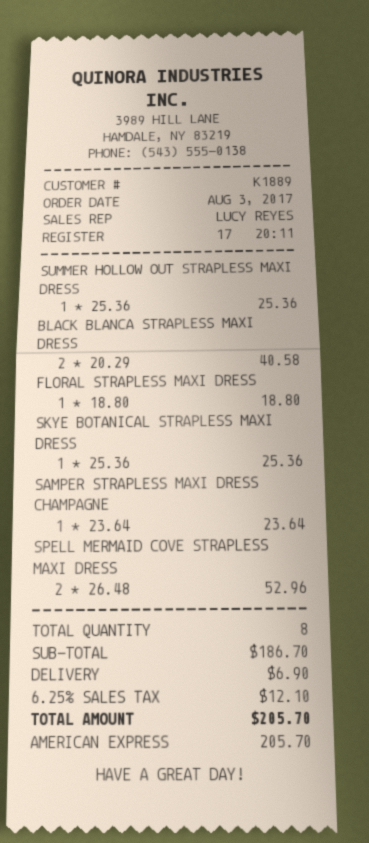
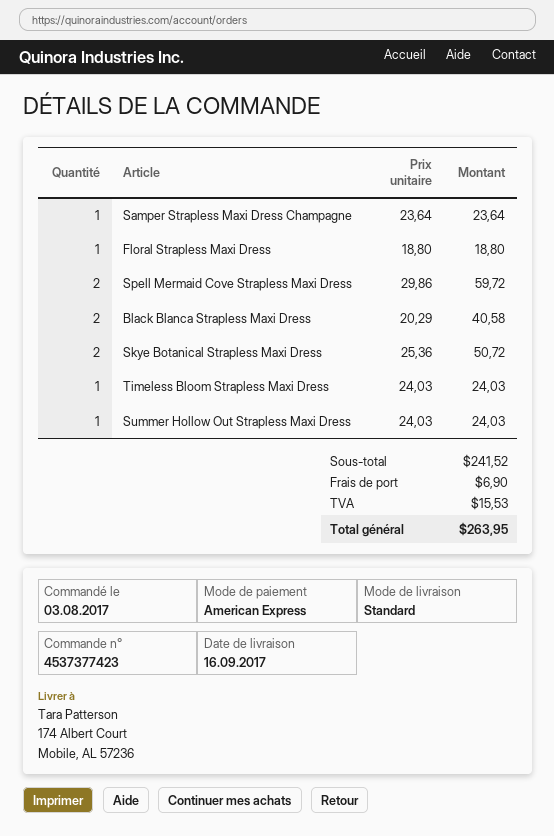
SUMMER HOLLOW OUT STRAPLESS MAXI DRESS: 1 x 25.36 = 25.36 -> 1 x 24.03 = 24.03
SKYE BOTANICAL STRAPLESS MAXI DRESS: 1 x 25.36 = 25.36 -> 2 x 25.36 = 50.72
SPELL MERMAID COVE STRAPLESS MAXI DRESS: 2 x 26.48 = 52.96 -> 2 x 29.86 = 59.72
Timeless Bloom Strapless Maxi Dress: none -> 1 x 24.03 = 24.03
subtotal: 186.70 -> 241.52
tax: 12.10 -> 15.53
total: 205.70 -> 263.95

